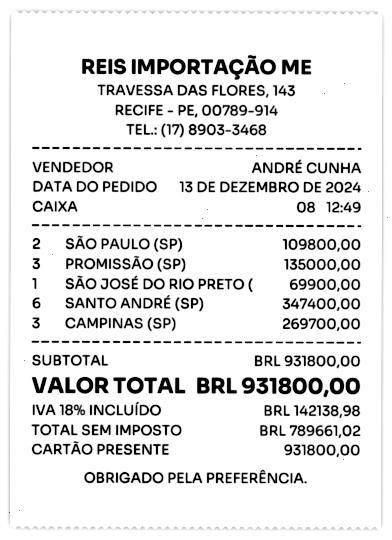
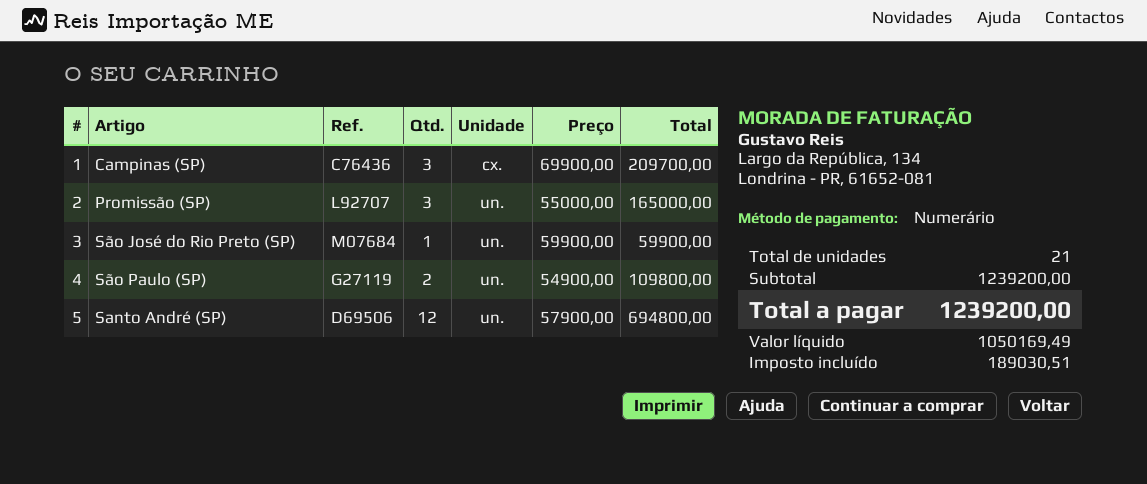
payment method: gift card -> cash
PROMISSÃO (SP): 3 for 135000.00 -> 3 for 165000.00
SÃO JOSÉ DO RIO PRETO (: 1 for 69900.00 -> 1 for 59900.00
SANTO ANDRÉ (SP): 6 for 347400.00 -> 12 for 694800.00
CAMPINAS (SP): 3 for 269700.00 -> 3 for 209700.00
subtotal: 931800.00 -> 1239200.00
net: 789661.02 -> 1050169.49
tax: 142138.98 -> 189030.51
total: 931800.00 -> 1239200.00

